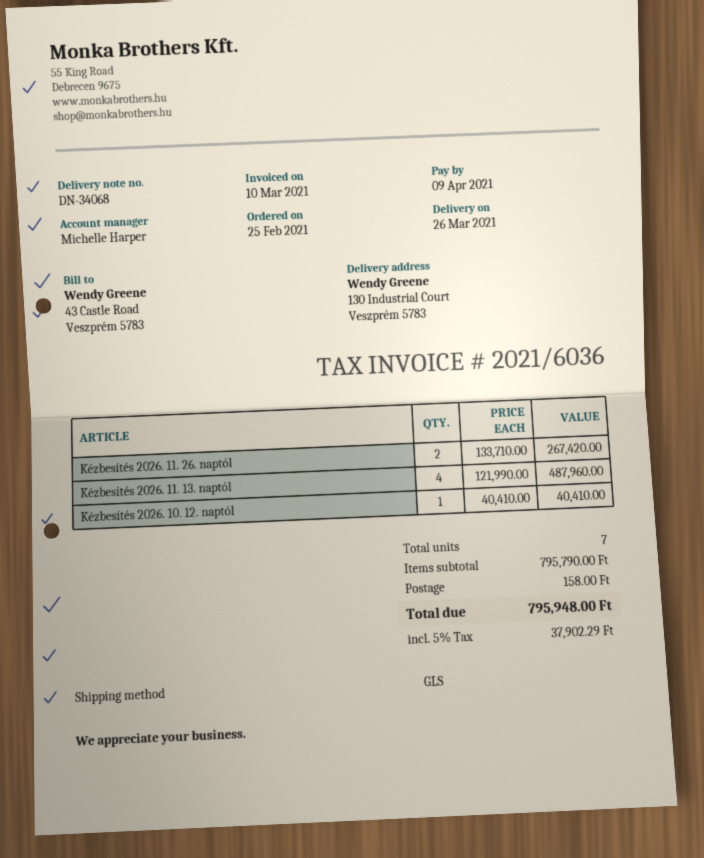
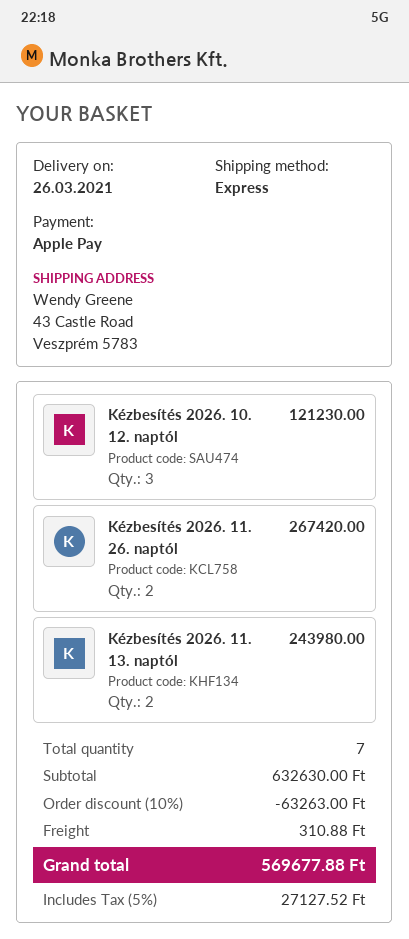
shipping method: GLS -> express
ship to: 130 Industrial Court, Veszprém 5783 -> 43 Castle Road, Veszprém 5783
Kézbesítés 2026. 11. 13. naptól: 4 for 487960.00 -> 2 for 243980.00
Kézbesítés 2026. 10. 12. naptól: 1 for 40410.00 -> 3 for 121230.00
subtotal: 795790.00 -> 632630.00
discount: none -> 10% = 63263.00
shipping: 158.00 -> 310.88
tax: 5% = 37902.29 -> 5% = 27127.52
total: 795948.00 -> 569677.88

